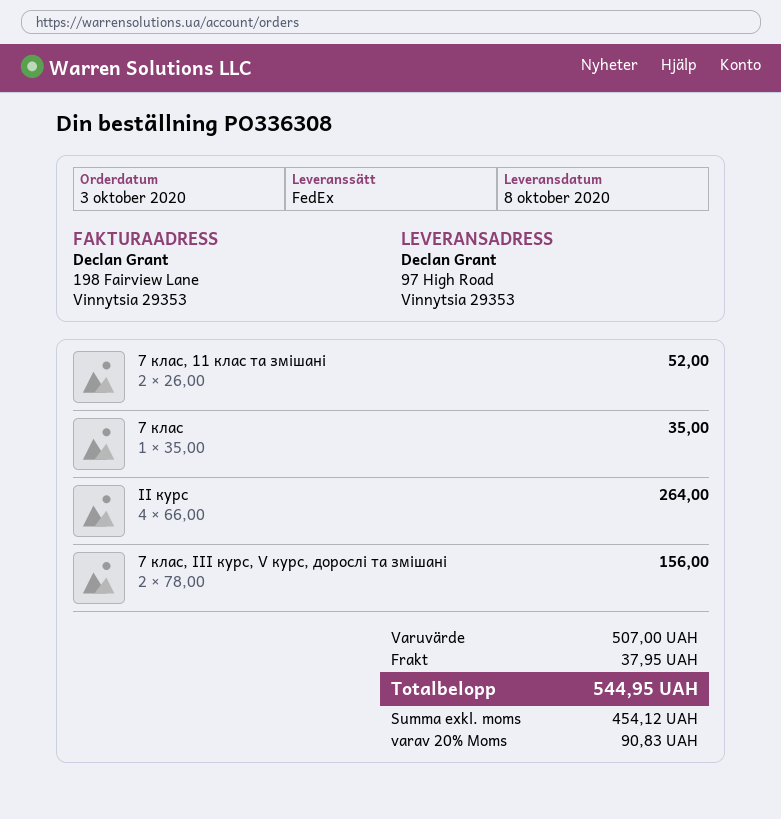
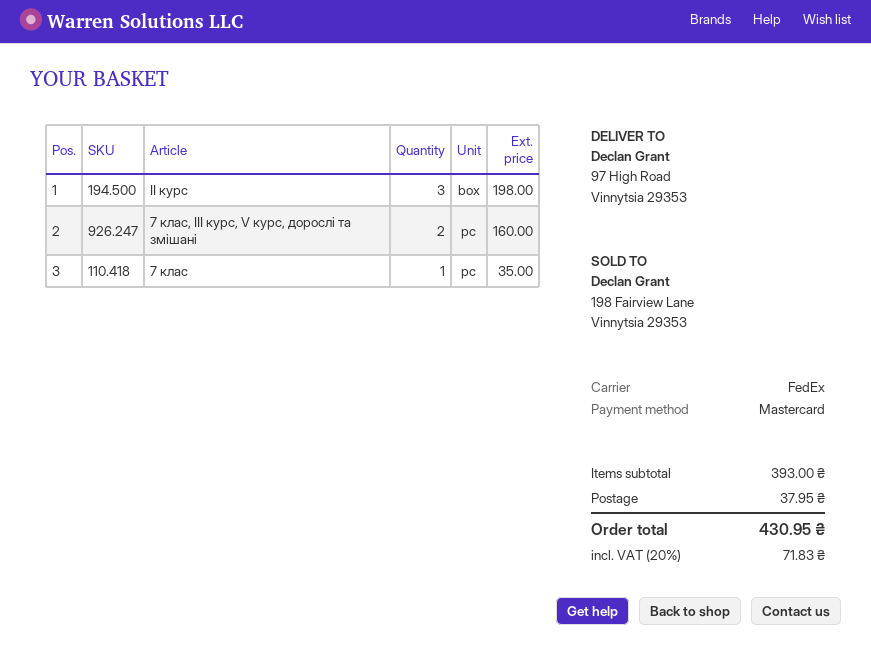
7 клас, 11 клас та змішані: 2 for 52.00 -> none
II курс: 4 for 264.00 -> 3 for 198.00
7 клас, III курс, V курс, дорослі та змішані: 2 for 156.00 -> 2 for 160.00
subtotal: 507.00 -> 393.00
tax: 20% = 90.83 -> 20% = 71.83
total: 544.95 -> 430.95

